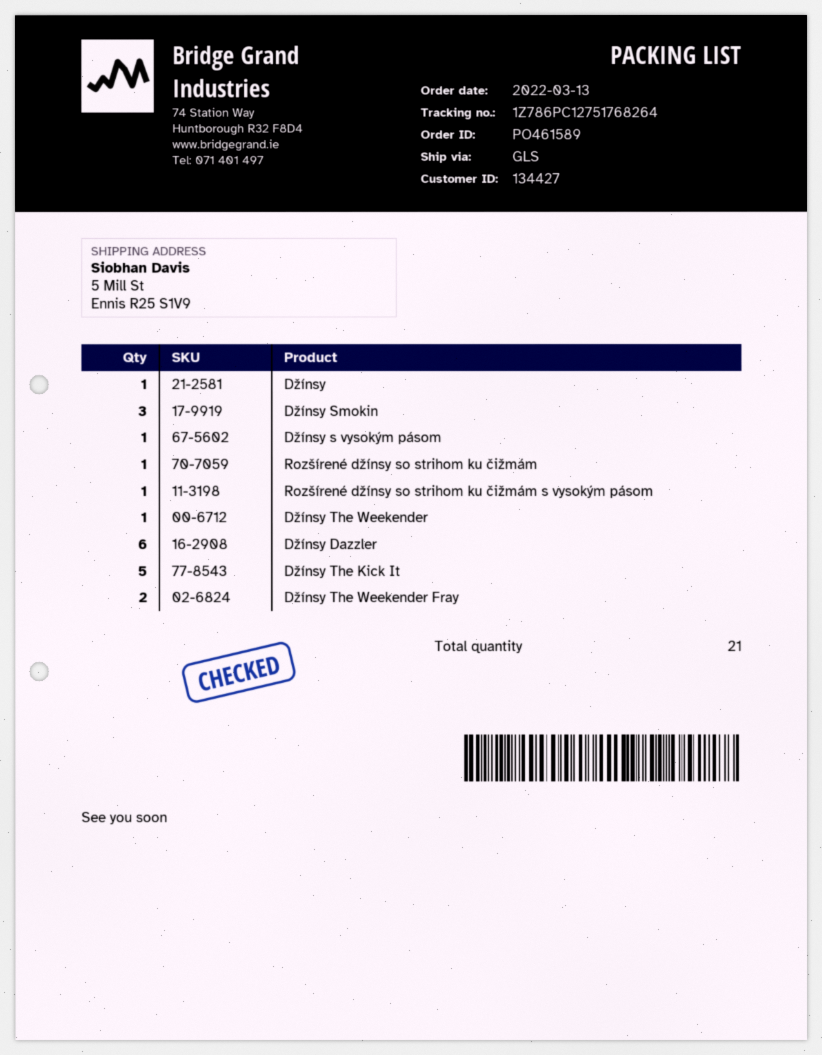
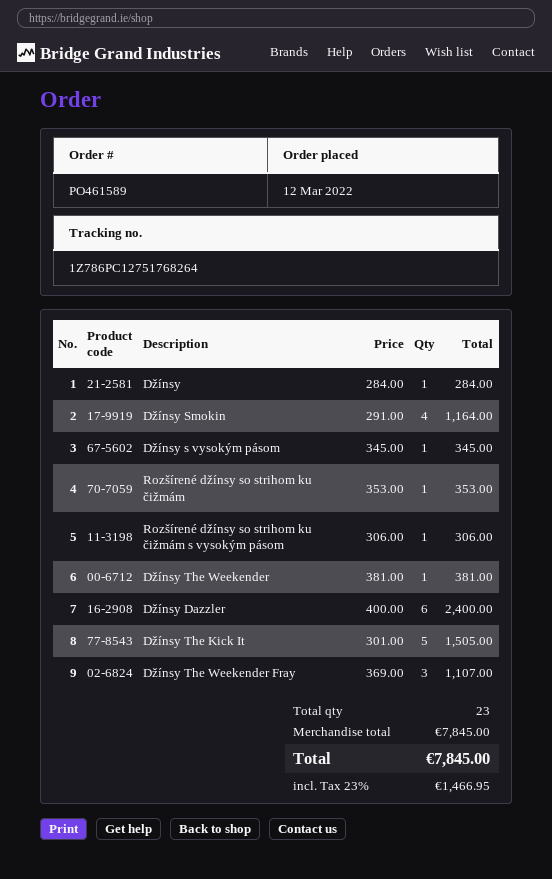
order date: 2022-03-13 -> 2022-03-12
Džínsy Smokin: 3 -> 4
Džínsy The Weekender Fray: 2 -> 3
total quantity: 21 -> 23

